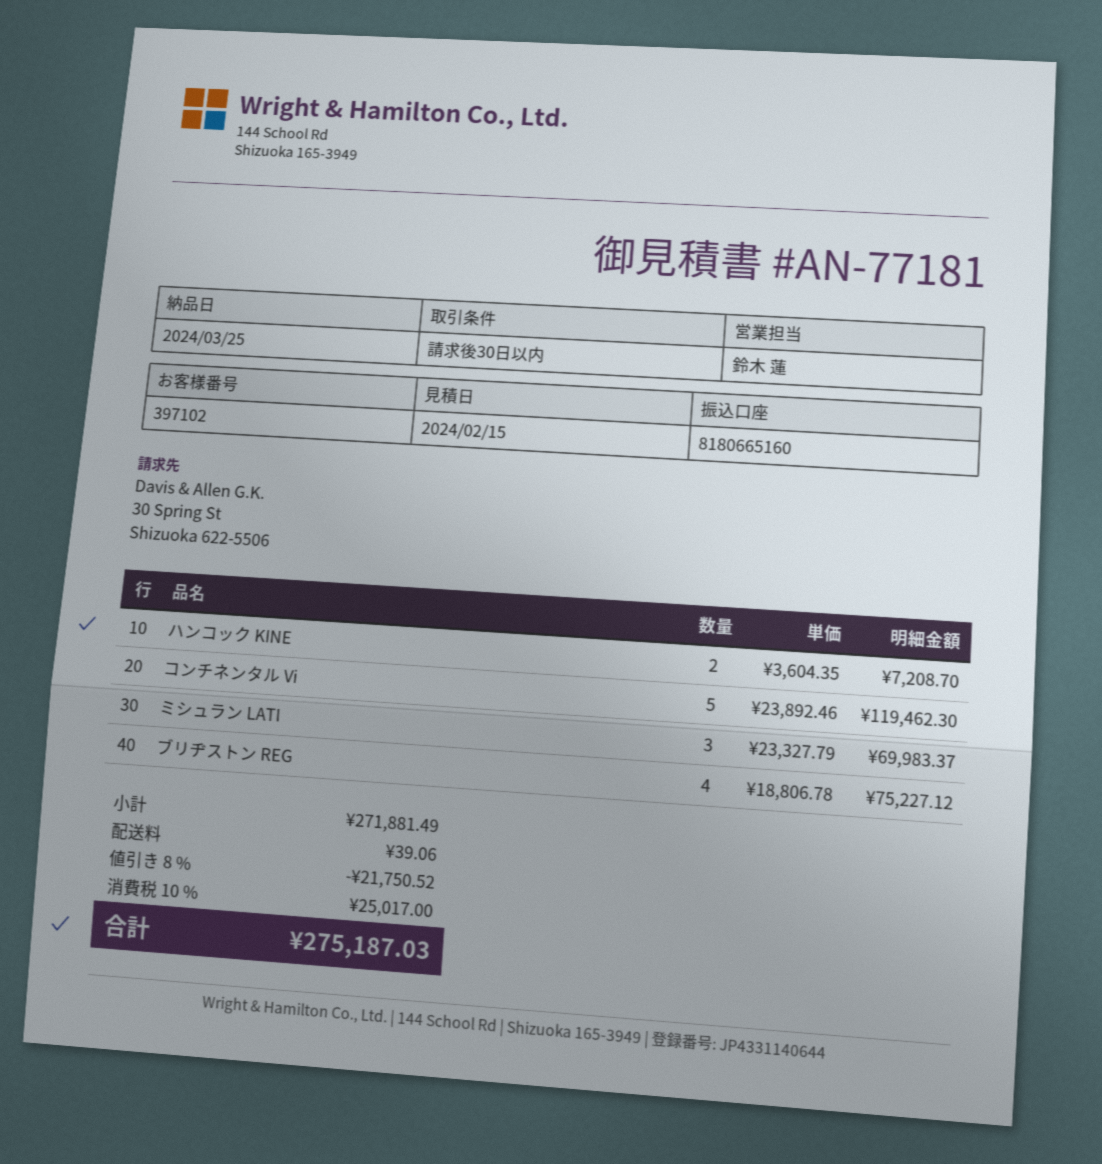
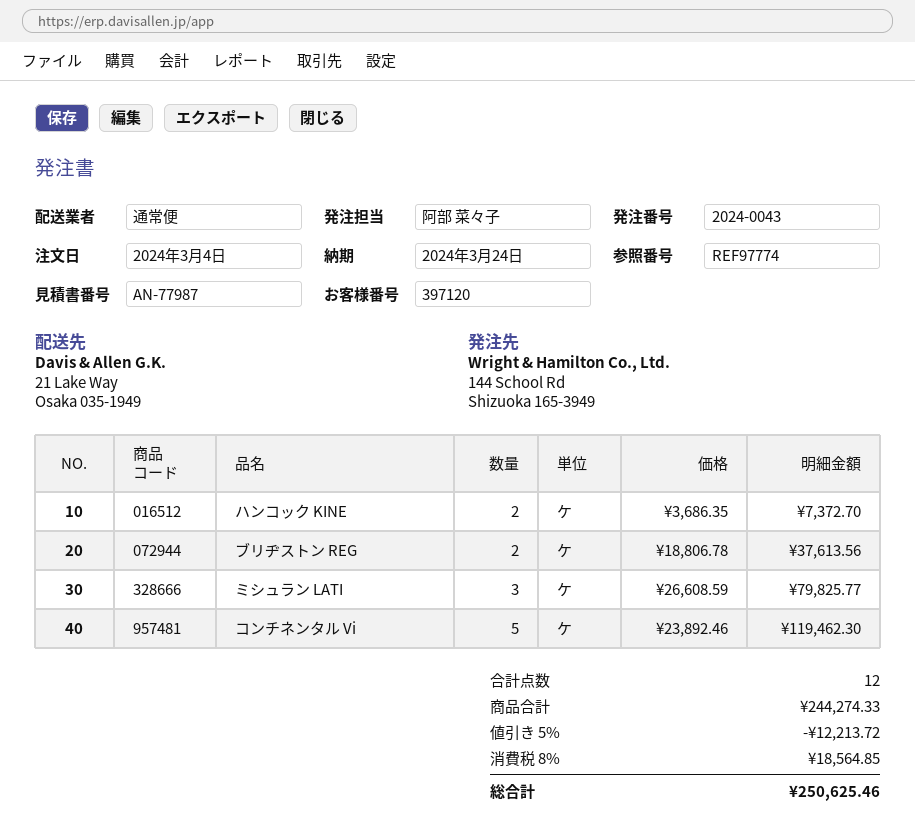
quote number: AN-77181 -> AN-77987
delivery date: 2024-03-25 -> 2024-03-24
customer number: 397102 -> 397120
ハンコック KINE: 2 x 3604.35 = 7208.70 -> 2 x 3686.35 = 7372.70
ミシュラン LATI: 3 x 23327.79 = 69983.37 -> 3 x 26608.59 = 79825.77
ブリヂストン REG: 4 x 18806.78 = 75227.12 -> 2 x 18806.78 = 37613.56
subtotal: 271881.49 -> 244274.33
discount: 8% = 21750.52 -> 5% = 12213.72
shipping: 39.06 -> none
tax: 10% = 25017.00 -> 8% = 18564.85
total: 275187.03 -> 250625.46

